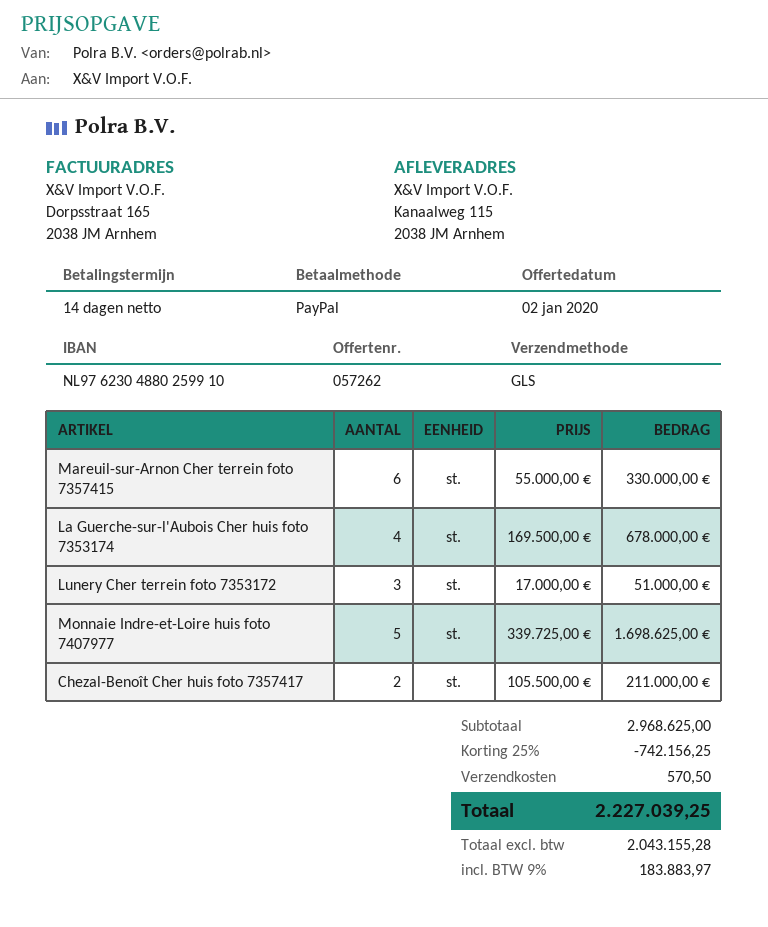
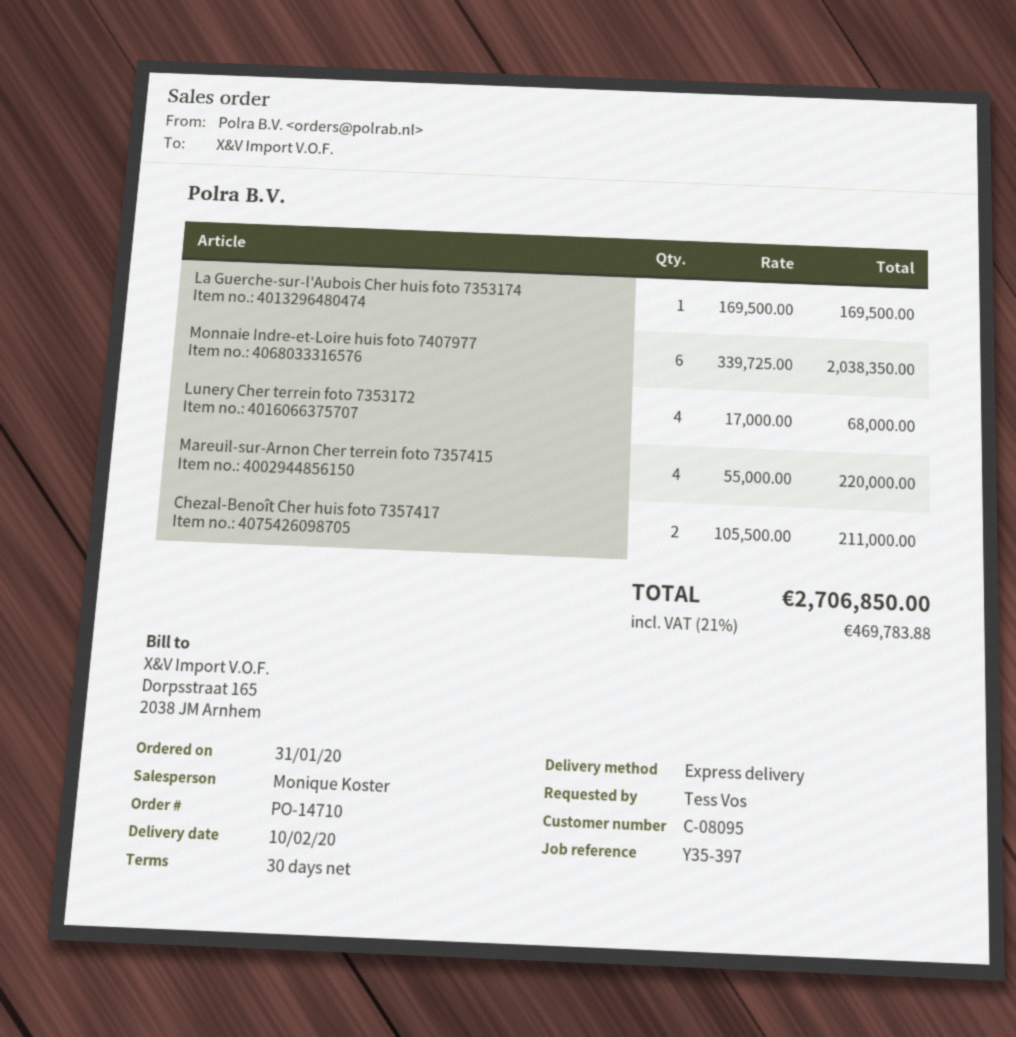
payment terms: 14 days -> 30 days
shipping method: GLS -> express
Mareuil-sur-Arnon Cher terrein foto 7357415: 6 x 55000.00 = 330000.00 -> 4 x 55000.00 = 220000.00
La Guerche-sur-l'Aubois Cher huis foto 7353174: 4 x 169500.00 = 678000.00 -> 1 x 169500.00 = 169500.00
Lunery Cher terrein foto 7353172: 3 x 17000.00 = 51000.00 -> 4 x 17000.00 = 68000.00
Monnaie Indre-et-Loire huis foto 7407977: 5 x 339725.00 = 1698625.00 -> 6 x 339725.00 = 2038350.00
discount: 25% = 742156.25 -> none
shipping: 570.50 -> none
tax: 9% = 183883.97 -> 21% = 469783.88
total: 2227039.25 -> 2706850.00

